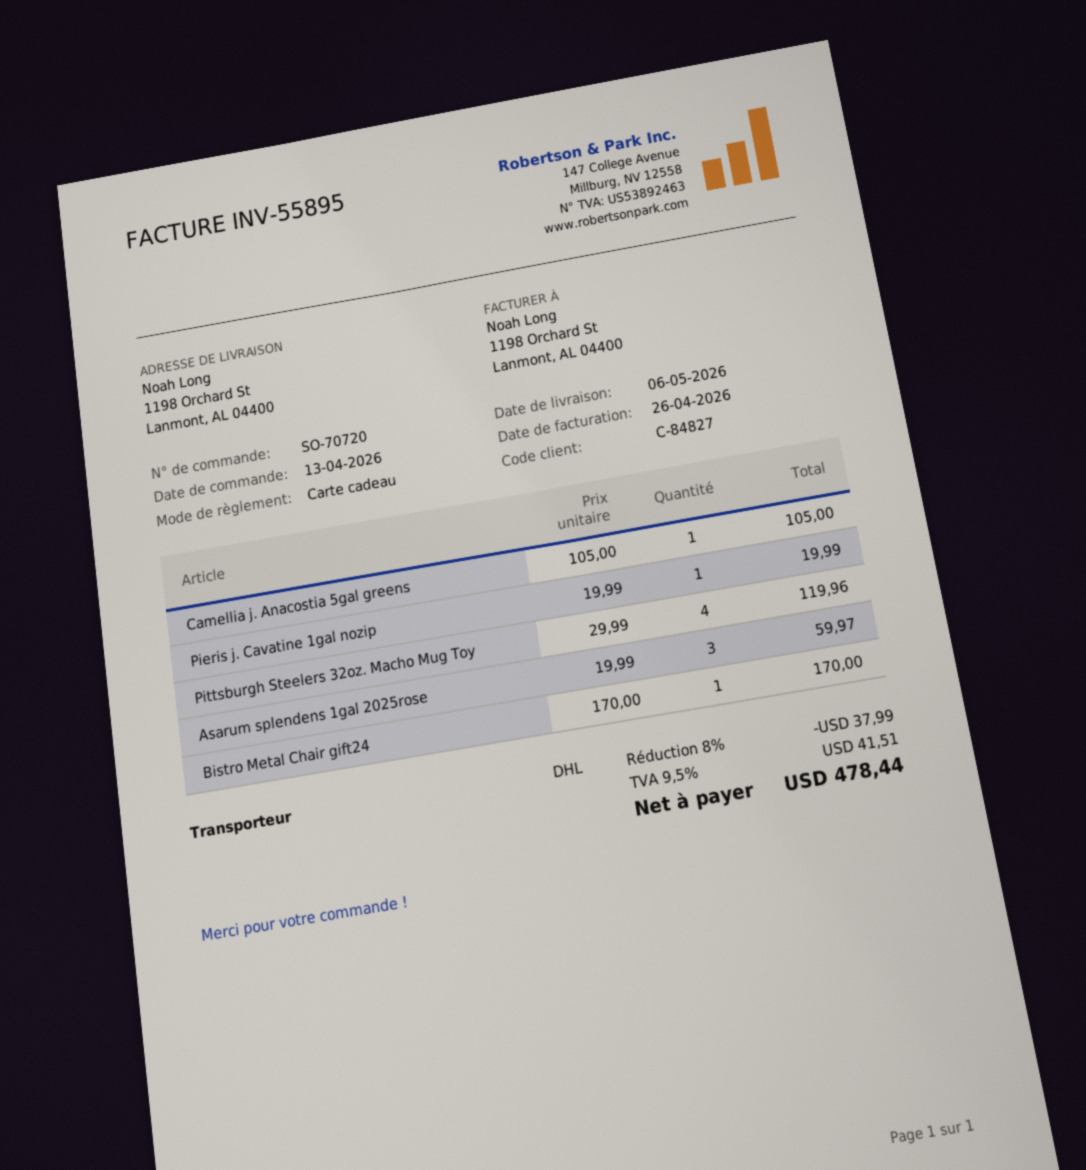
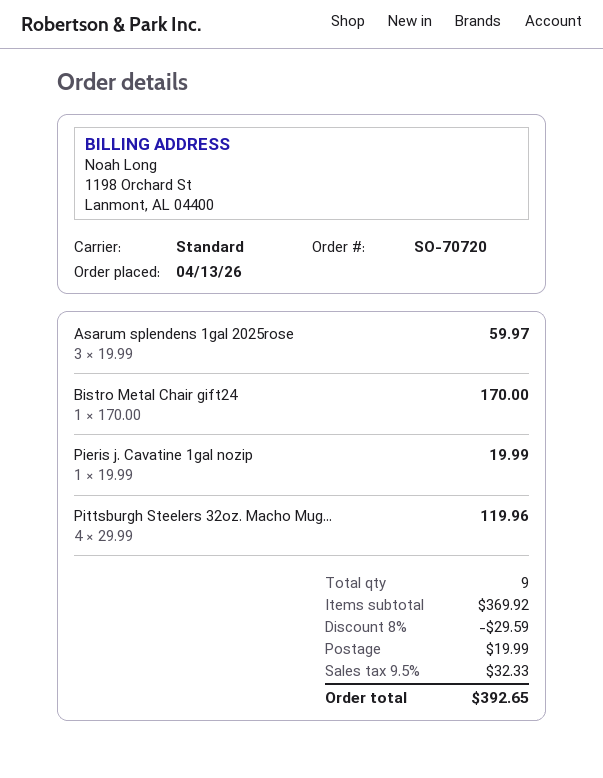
shipping method: DHL -> standard
Camellia j. Anacostia 5gal greens: 1 x 105.00 = 105.00 -> none
discount: 8% = 37.99 -> 8% = 29.59
shipping: none -> 19.99
tax: 9.5% = 41.51 -> 9.5% = 32.33
total: 478.44 -> 392.65

